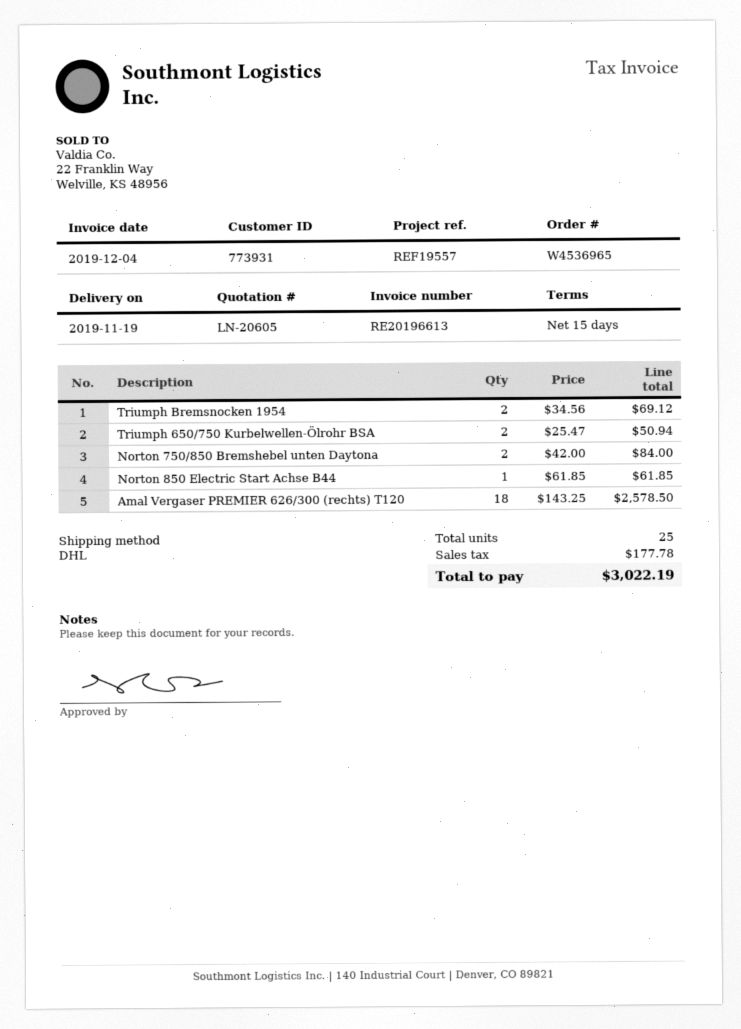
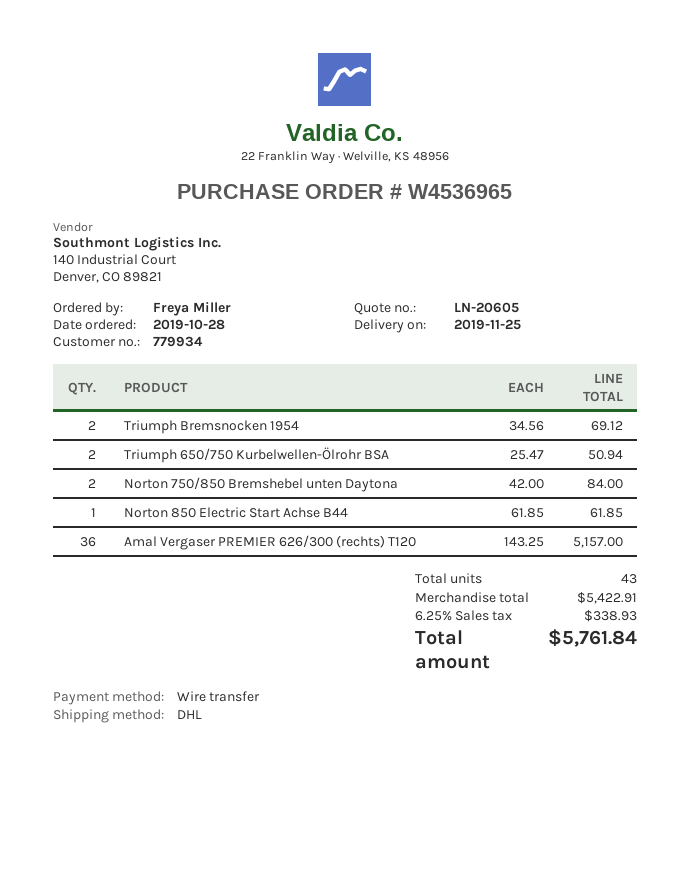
delivery date: 2019-11-19 -> 2019-11-25
customer number: 773931 -> 779934
Amal Vergaser PREMIER 626/300 (rechts) T120: 18 x 143.25 = 2578.50 -> 36 x 143.25 = 5157.00
total quantity: 25 -> 43
tax: 177.78 -> 338.93
total: 3022.19 -> 5761.84

